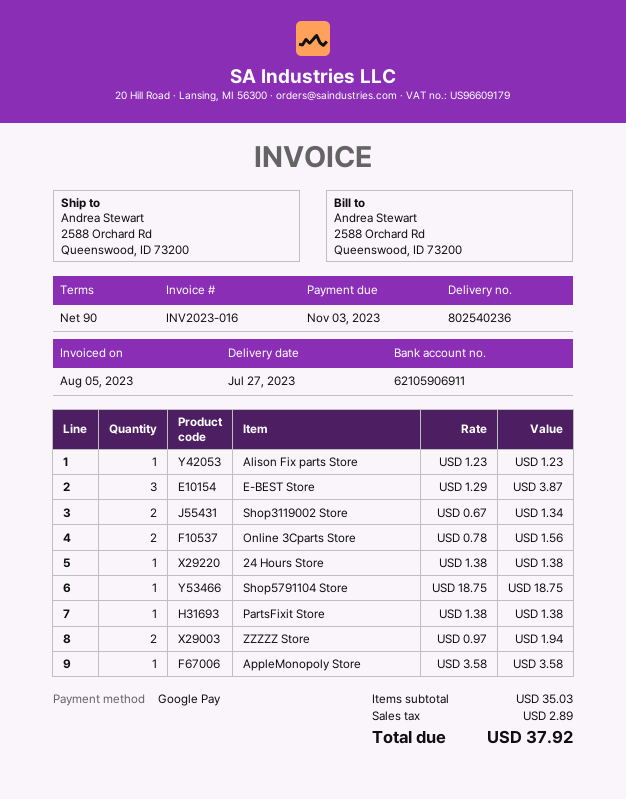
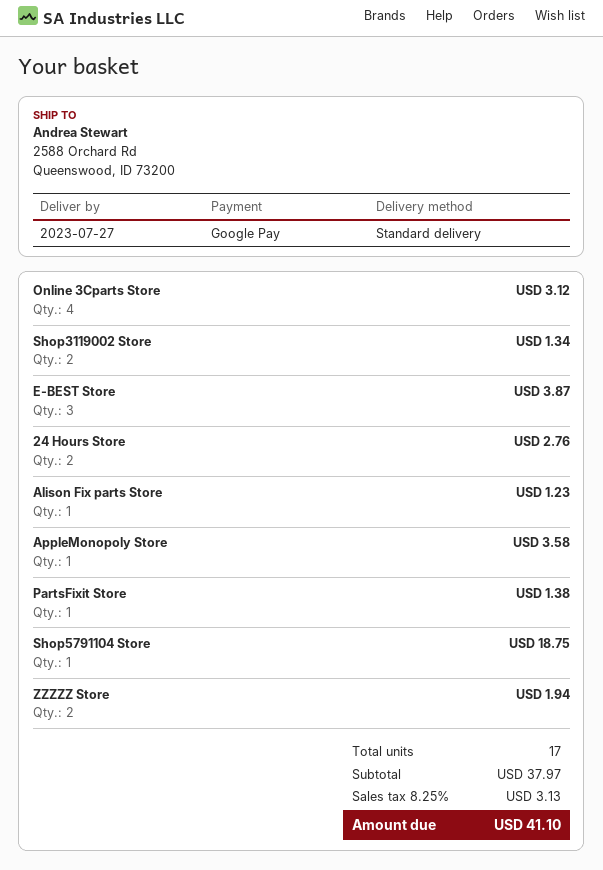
Online 3Cparts Store: 2 for 1.56 -> 4 for 3.12
24 Hours Store: 1 for 1.38 -> 2 for 2.76
subtotal: 35.03 -> 37.97
tax: 2.89 -> 3.13
total: 37.92 -> 41.10

